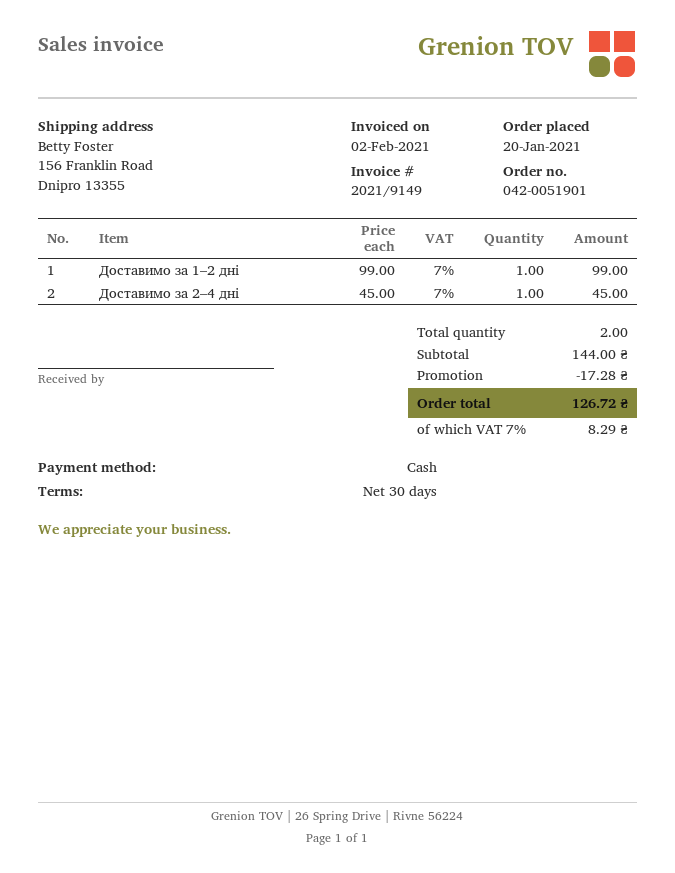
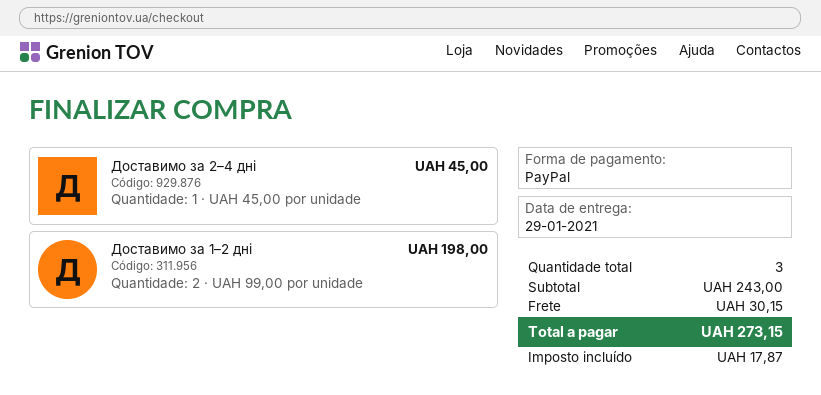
payment method: cash -> PayPal
Доставимо за 1–2 дні: 1 x 99.00 = 99.00 -> 2 x 99.00 = 198.00
total quantity: 2 -> 3
subtotal: 144.00 -> 243.00
discount: 17.28 -> none
shipping: none -> 30.15
tax: 8.29 -> 17.87
total: 126.72 -> 273.15

